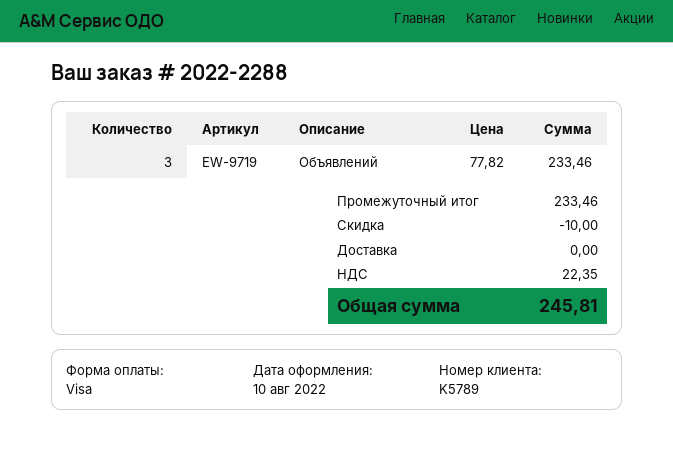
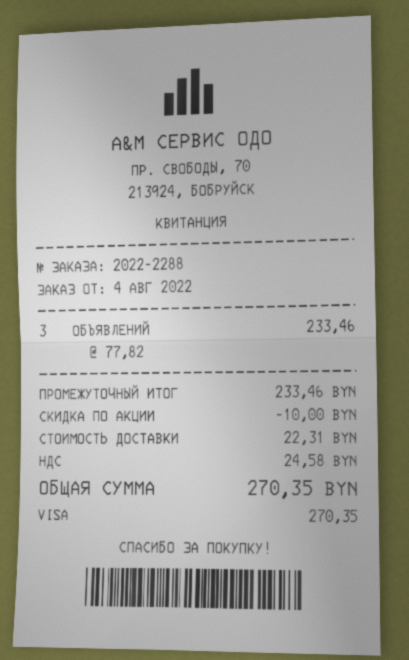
order date: 2022-08-10 -> 2022-08-04
shipping: 0.00 -> 22.31
tax: 22.35 -> 24.58
total: 245.81 -> 270.35

